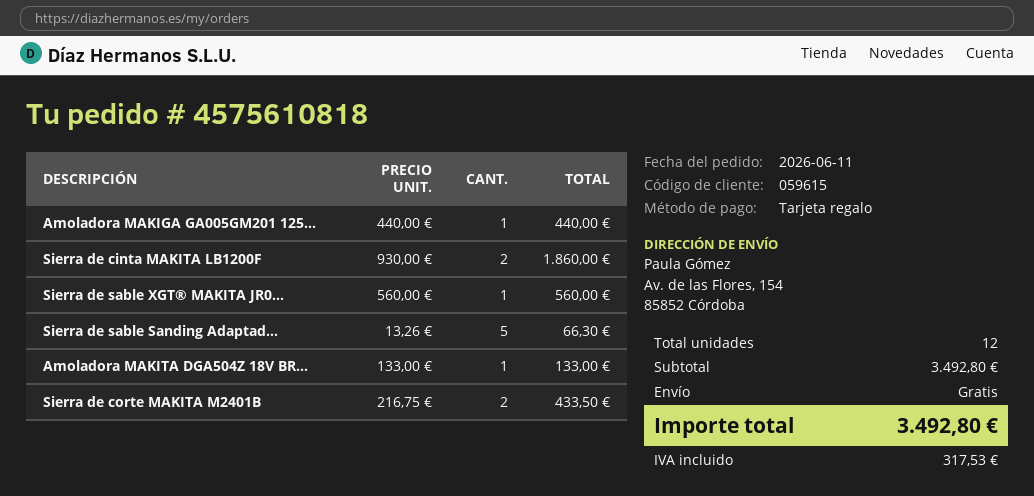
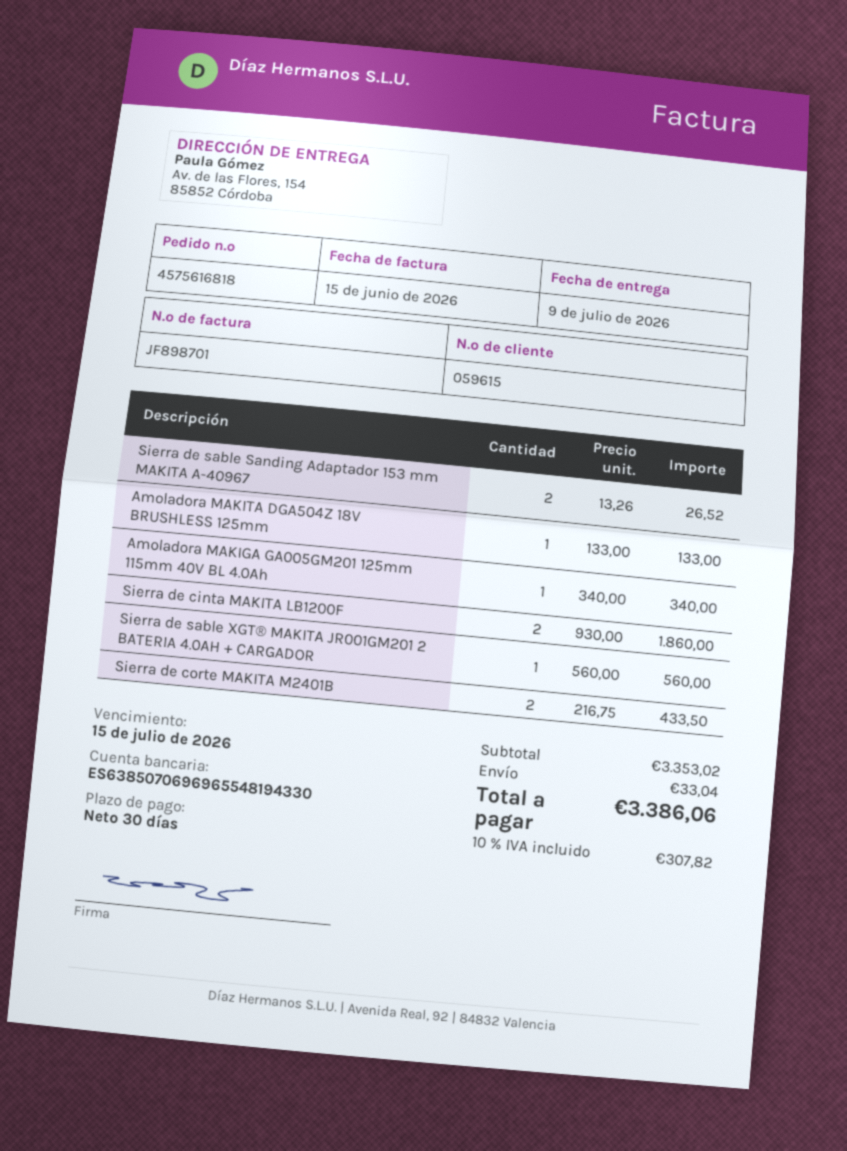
order number: 4575610818 -> 4575616818
Amoladora MAKIGA GA005GM201 125...: 1 x 440.00 = 440.00 -> 1 x 340.00 = 340.00
Sierra de sable Sanding Adaptad...: 5 x 13.26 = 66.30 -> 2 x 13.26 = 26.52
subtotal: 3492.80 -> 3353.02
shipping: 0.00 -> 33.04
tax: 317.53 -> 307.82
total: 3492.80 -> 3386.06

